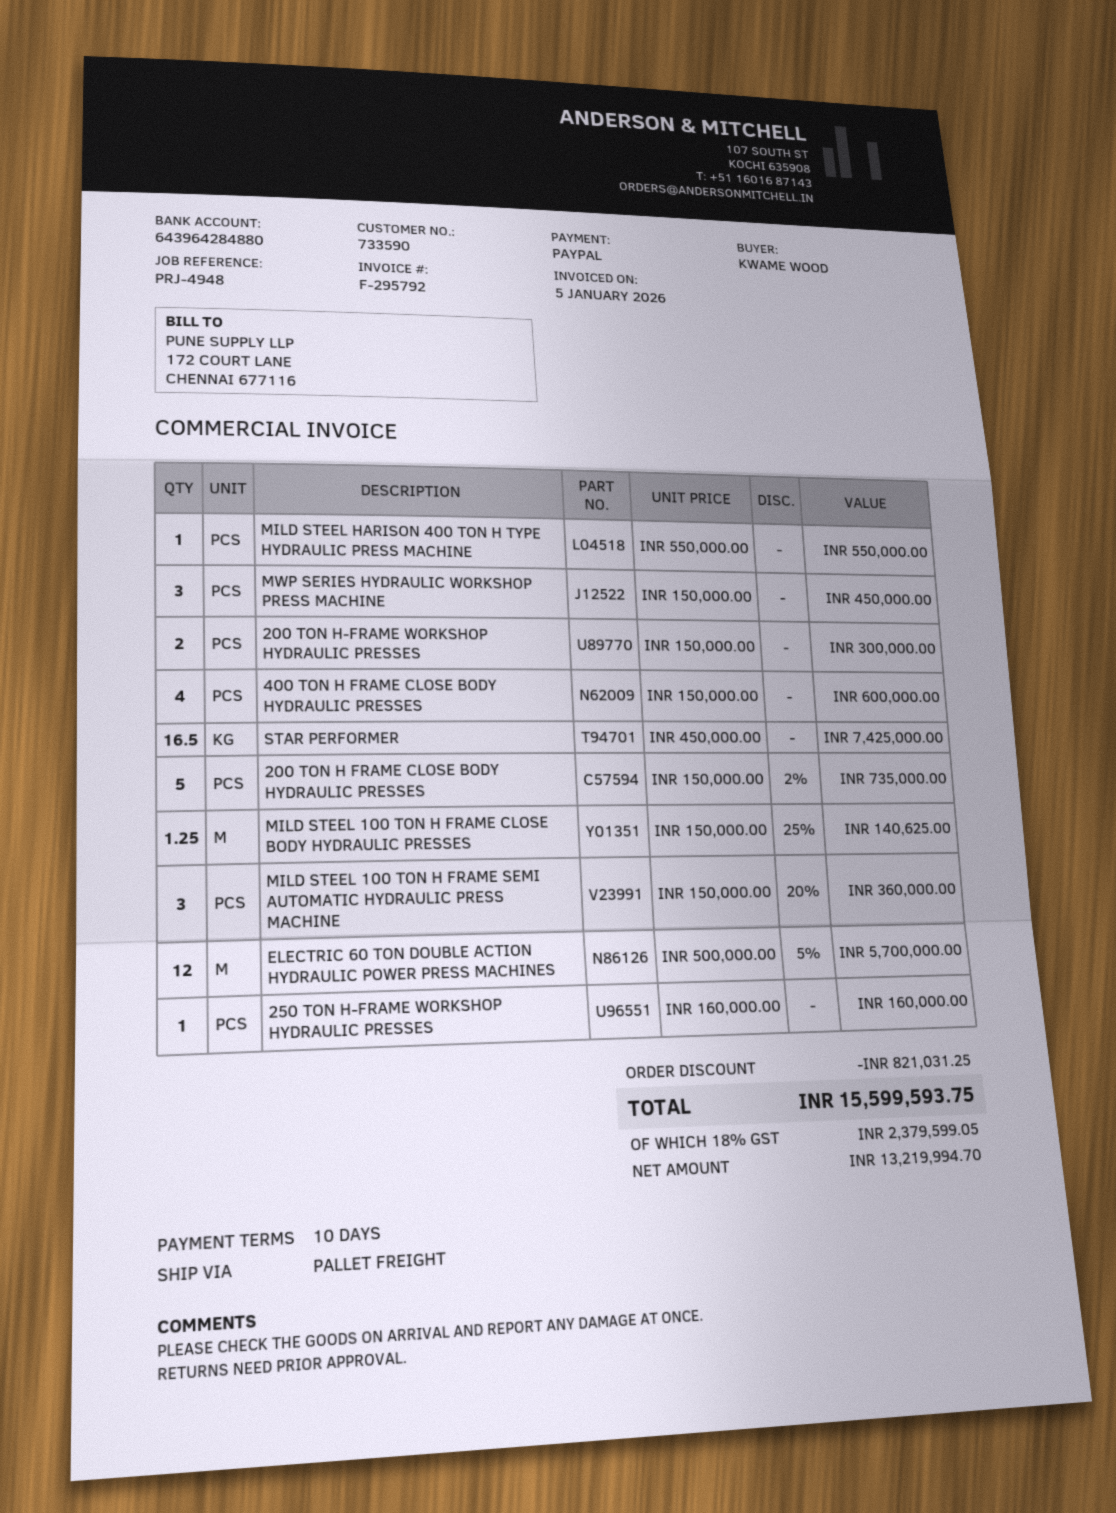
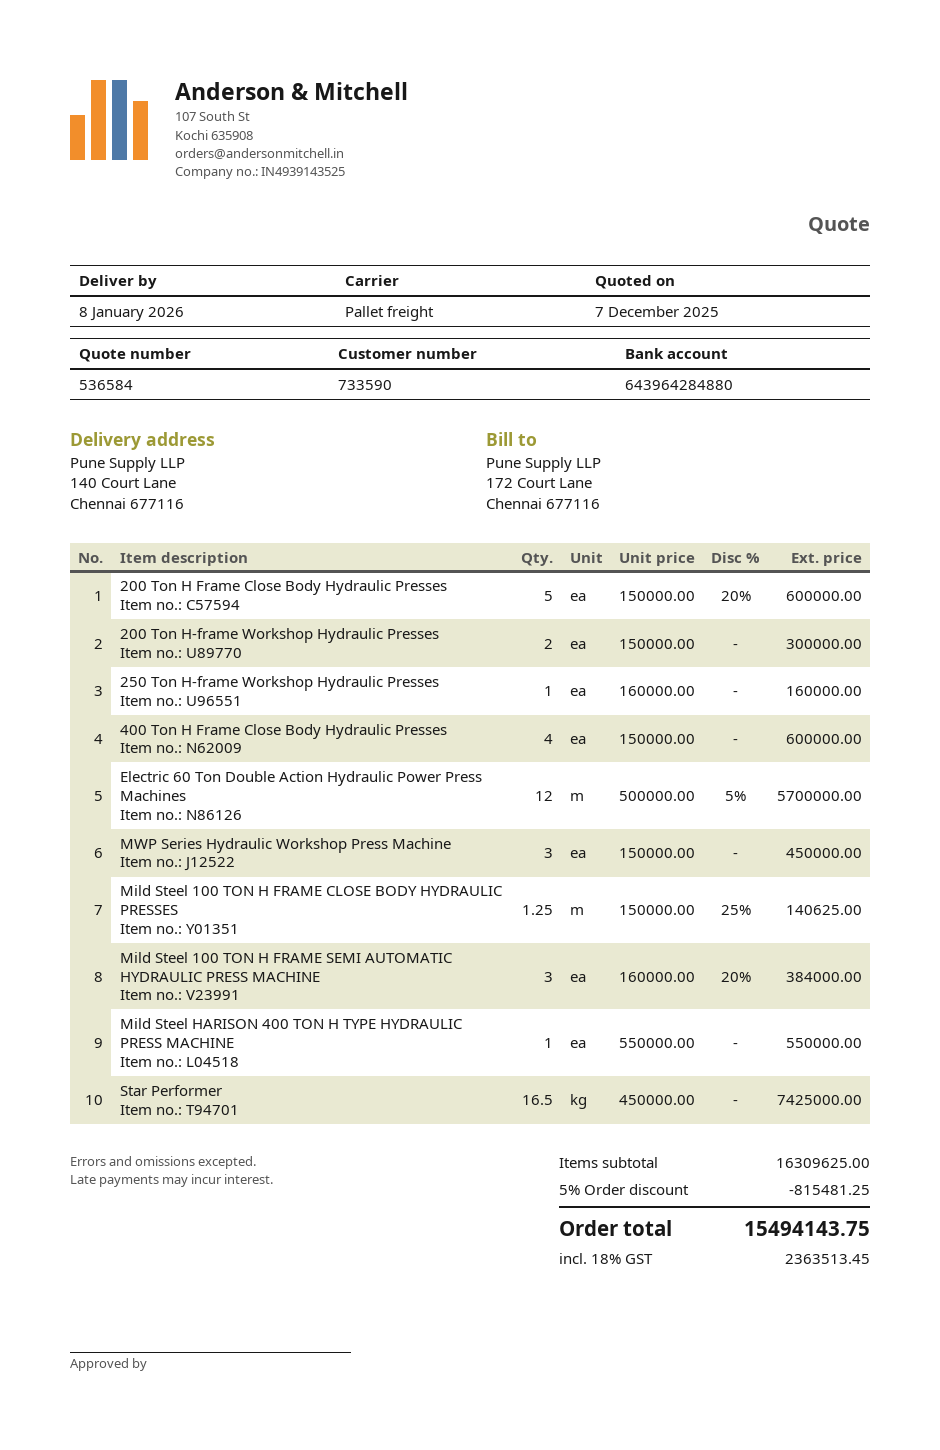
200 TON H FRAME CLOSE BODY HYDRAULIC PRESSES: 5 x 150000.00 - 2% = 735000.00 -> 5 x 150000.00 - 20% = 600000.00
MILD STEEL 100 TON H FRAME SEMI AUTOMATIC HYDRAULIC PRESS MACHINE: 3 x 150000.00 - 20% = 360000.00 -> 3 x 160000.00 - 20% = 384000.00
discount: 821031.25 -> 815481.25
tax: 18% = 2379599.05 -> 18% = 2363513.45
total: 15599593.75 -> 15494143.75

